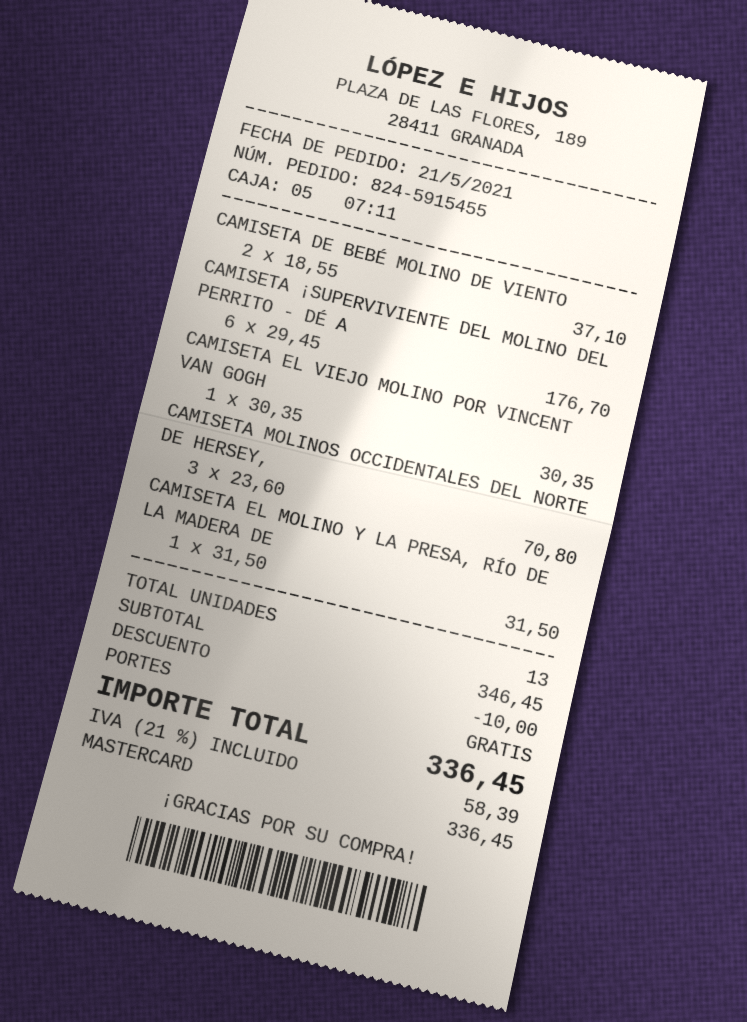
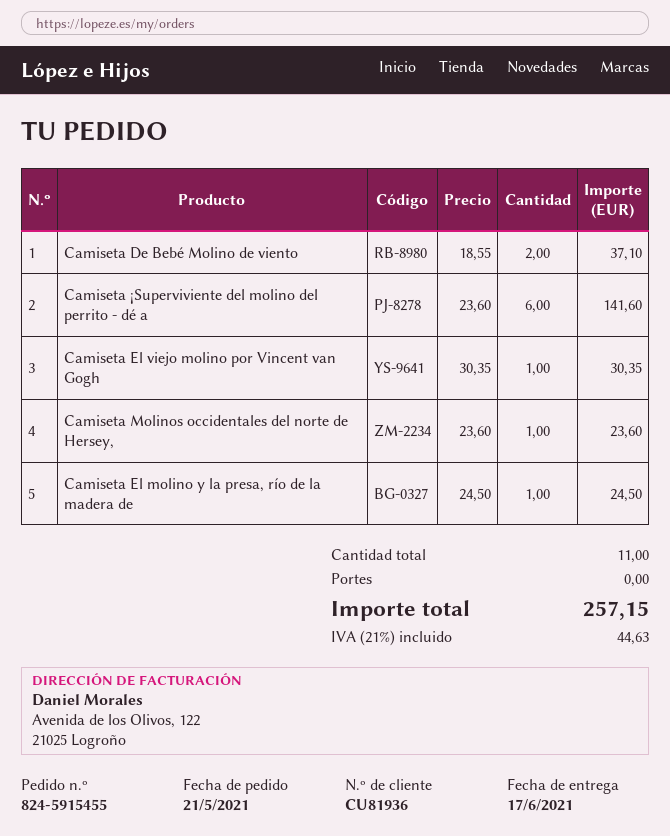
CAMISETA ¡SUPERVIVIENTE DEL MOLINO DEL PERRITO - DÉ A: 6 x 29.45 = 176.70 -> 6 x 23.60 = 141.60
CAMISETA MOLINOS OCCIDENTALES DEL NORTE DE HERSEY,: 3 x 23.60 = 70.80 -> 1 x 23.60 = 23.60
CAMISETA EL MOLINO Y LA PRESA, RÍO DE LA MADERA DE: 1 x 31.50 = 31.50 -> 1 x 24.50 = 24.50
total quantity: 13 -> 11
discount: 10.00 -> none
tax: 21% = 58.39 -> 21% = 44.63
total: 336.45 -> 257.15

